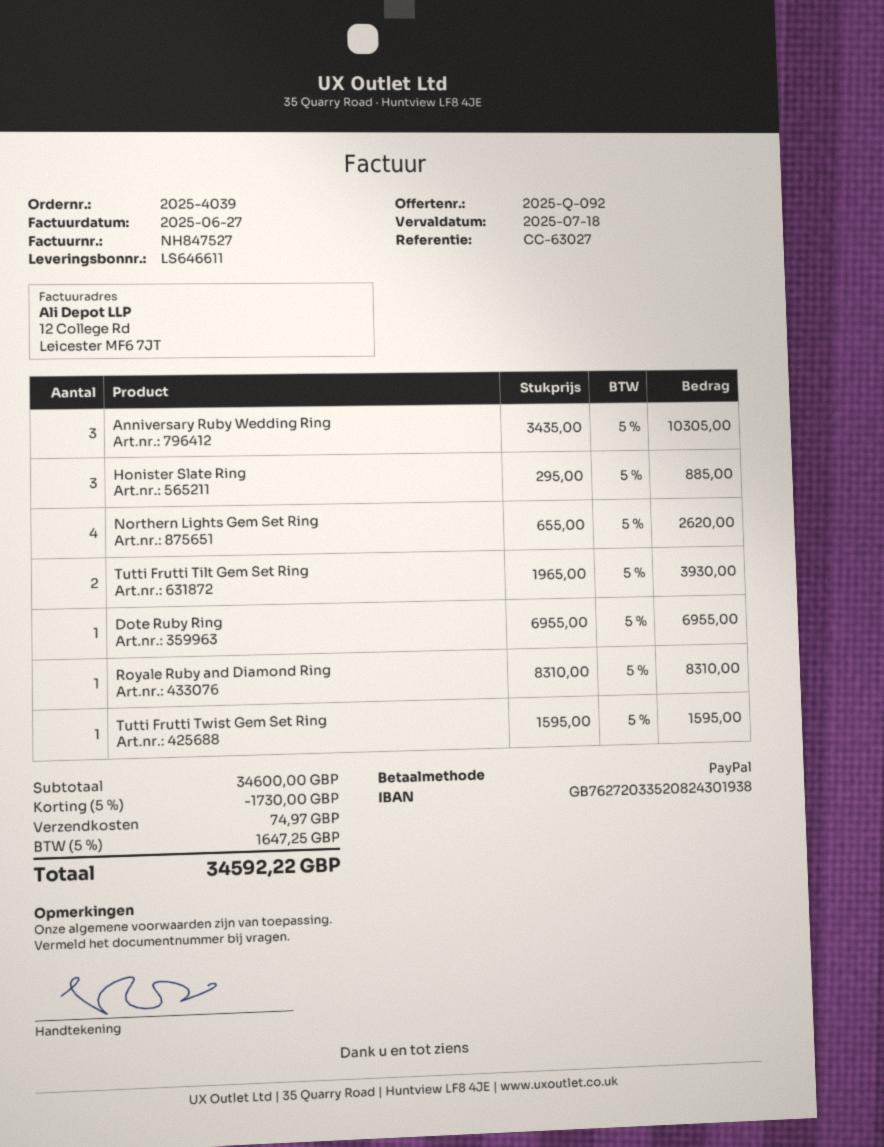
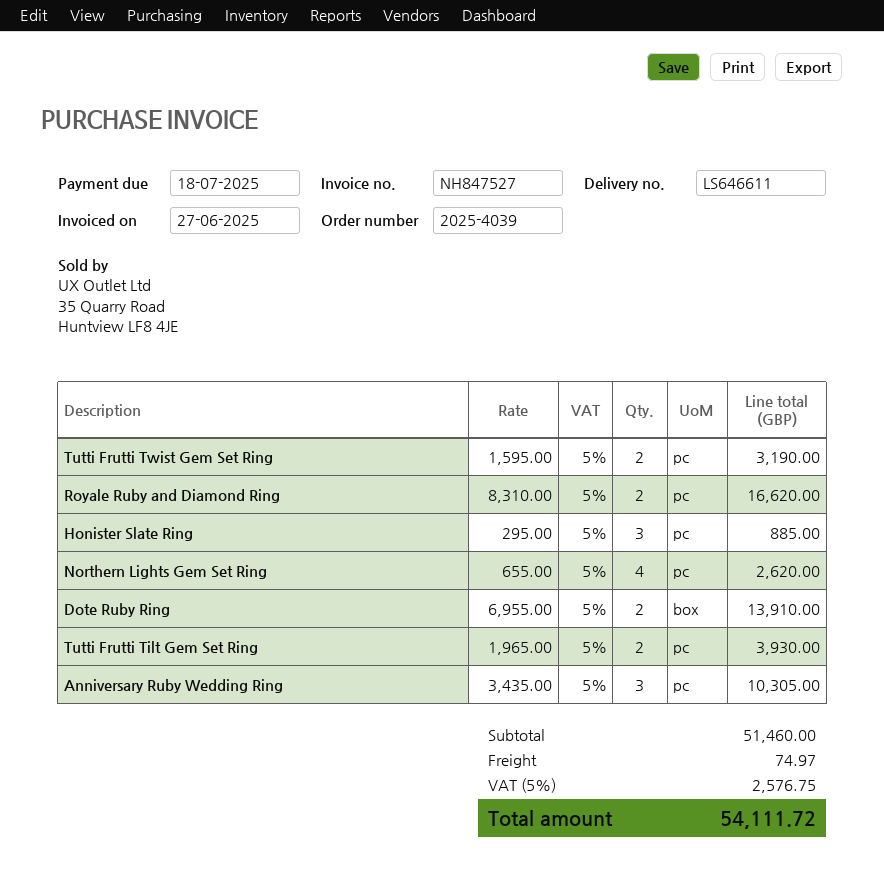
Dote Ruby Ring: 1 x 6955.00 = 6955.00 -> 2 x 6955.00 = 13910.00
Royale Ruby and Diamond Ring: 1 x 8310.00 = 8310.00 -> 2 x 8310.00 = 16620.00
Tutti Frutti Twist Gem Set Ring: 1 x 1595.00 = 1595.00 -> 2 x 1595.00 = 3190.00
subtotal: 34600.00 -> 51460.00
discount: 5% = 1730.00 -> none
tax: 5% = 1647.25 -> 5% = 2576.75
total: 34592.22 -> 54111.72

